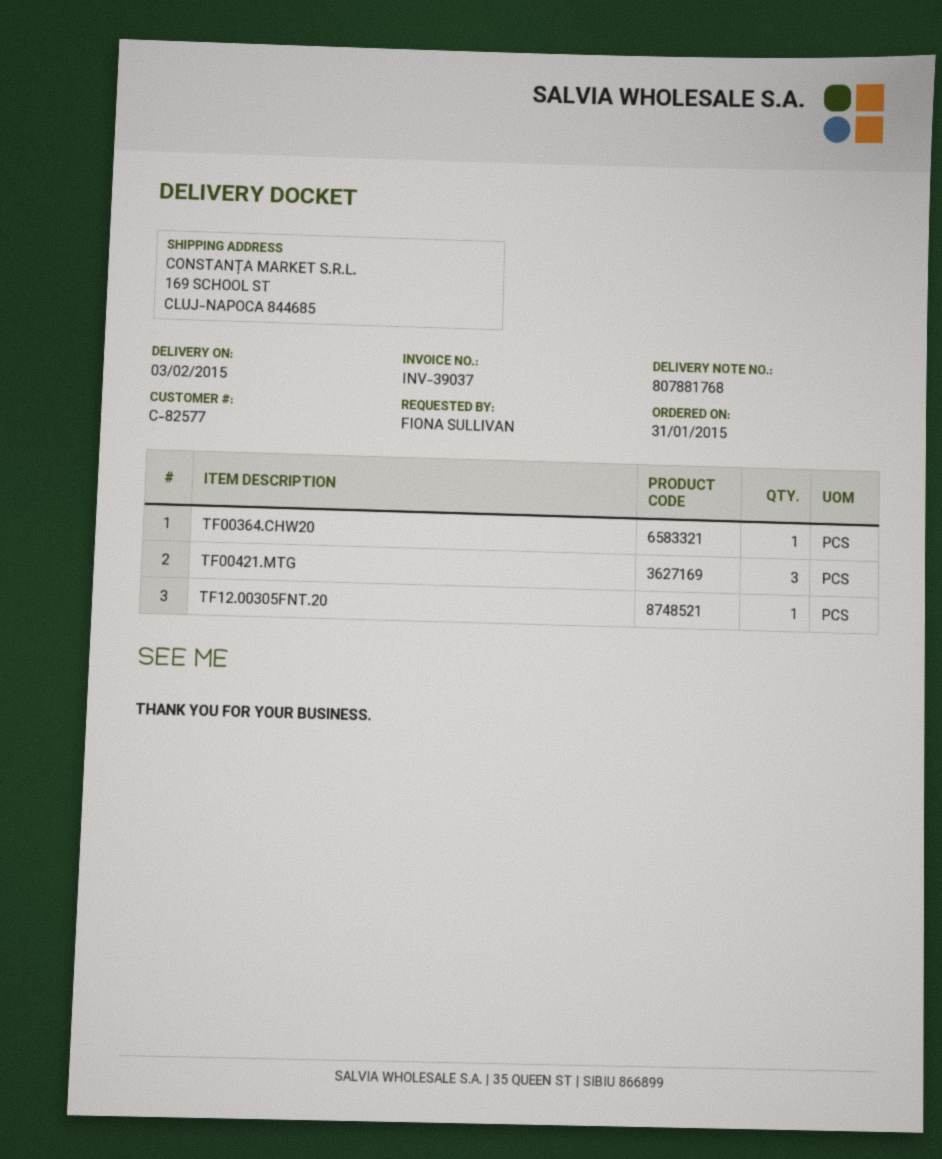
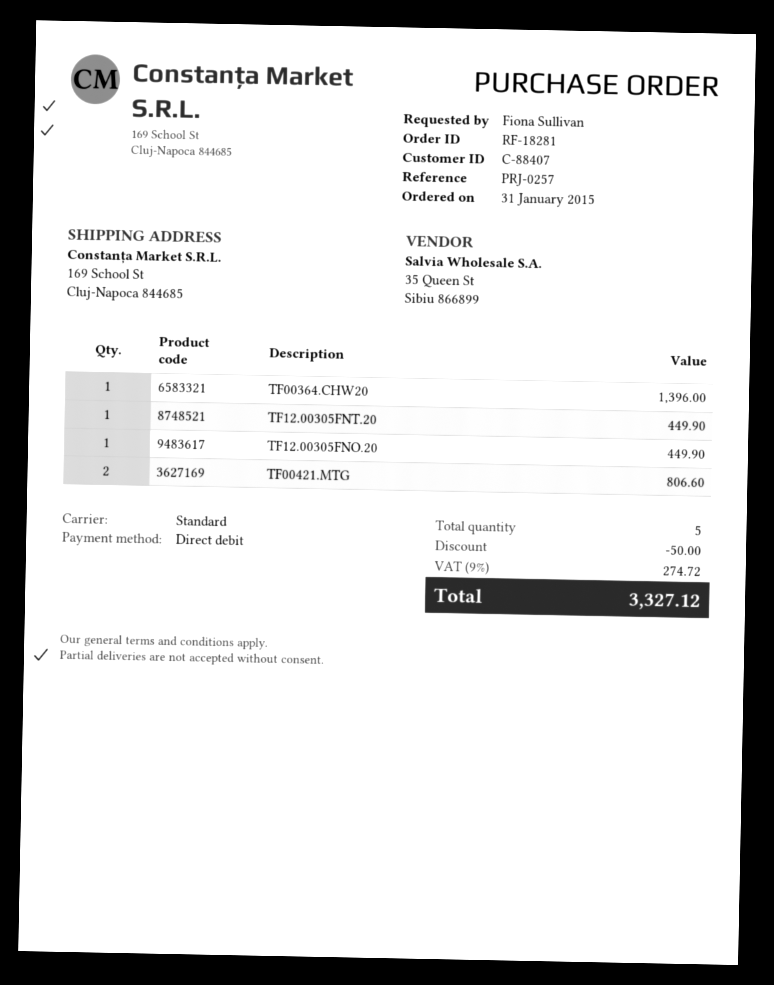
customer number: C-82577 -> C-88407
TF00421.MTG: 3 -> 2
TF12.00305FNO.20: none -> 1

